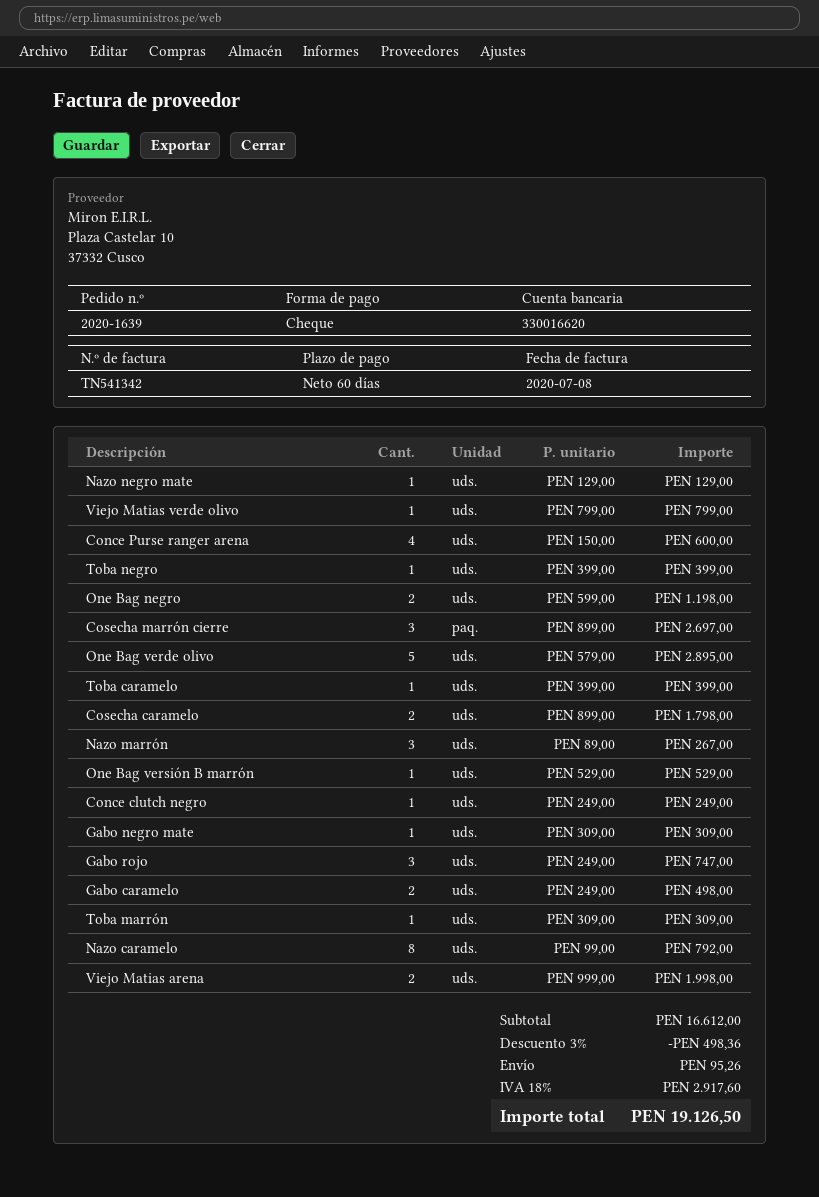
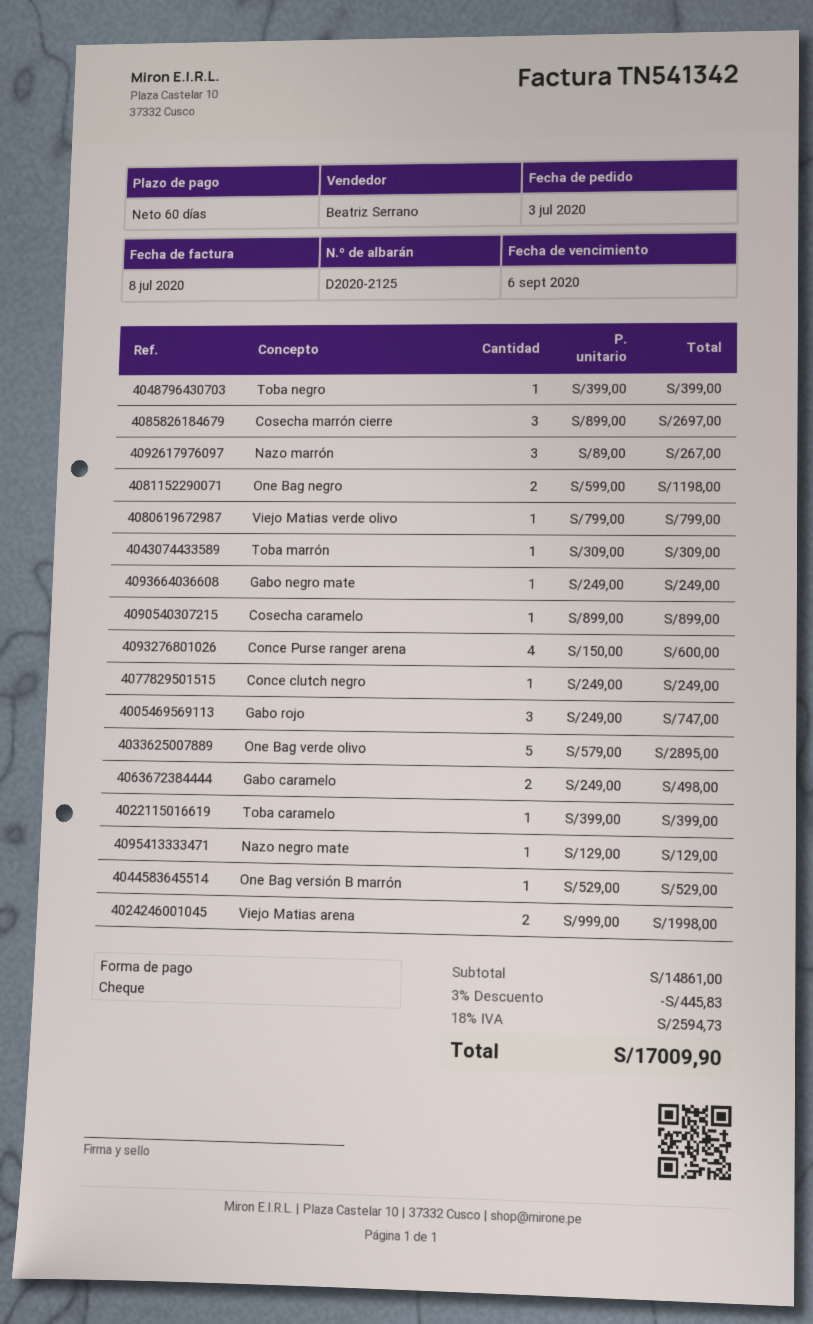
Cosecha caramelo: 2 x 899.00 = 1798.00 -> 1 x 899.00 = 899.00
Gabo negro mate: 1 x 309.00 = 309.00 -> 1 x 249.00 = 249.00
Nazo caramelo: 8 x 99.00 = 792.00 -> none
subtotal: 16612.00 -> 14861.00
discount: 3% = 498.36 -> 3% = 445.83
shipping: 95.26 -> none
tax: 18% = 2917.60 -> 18% = 2594.73
total: 19126.50 -> 17009.90

